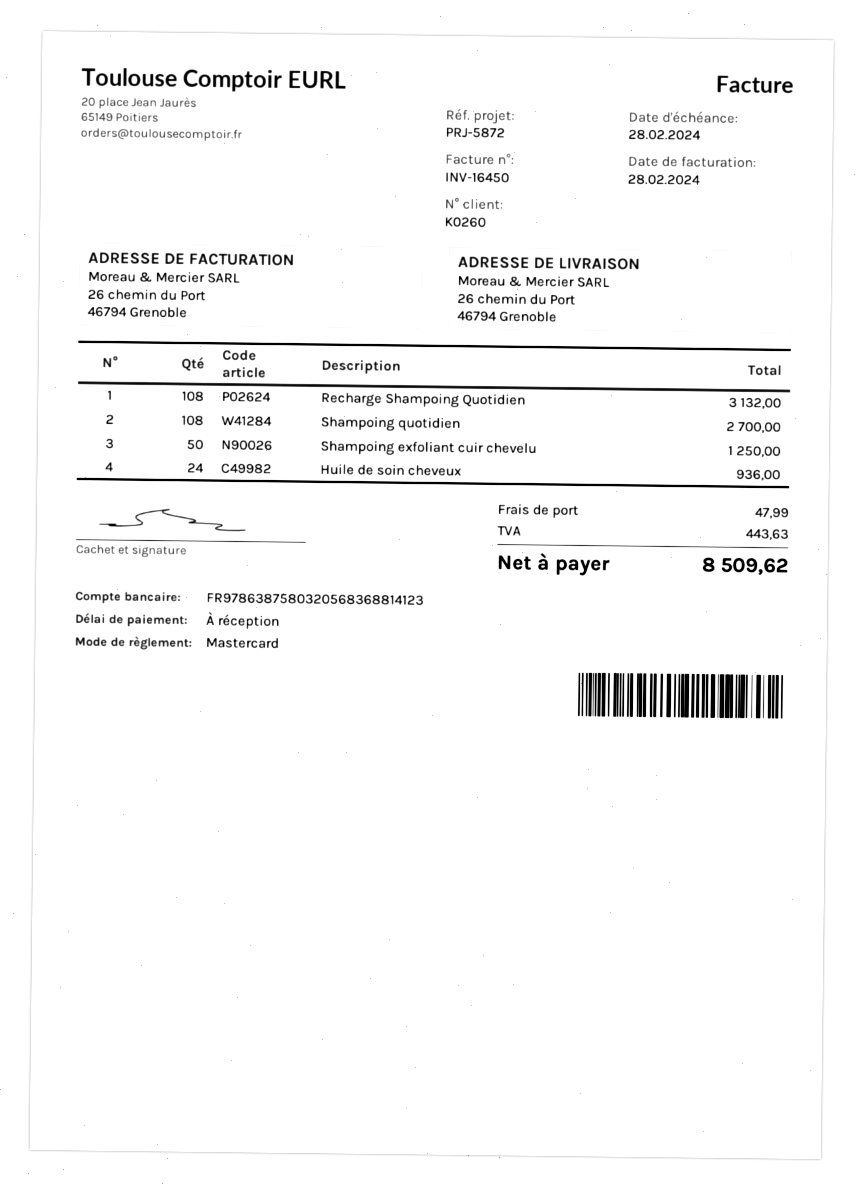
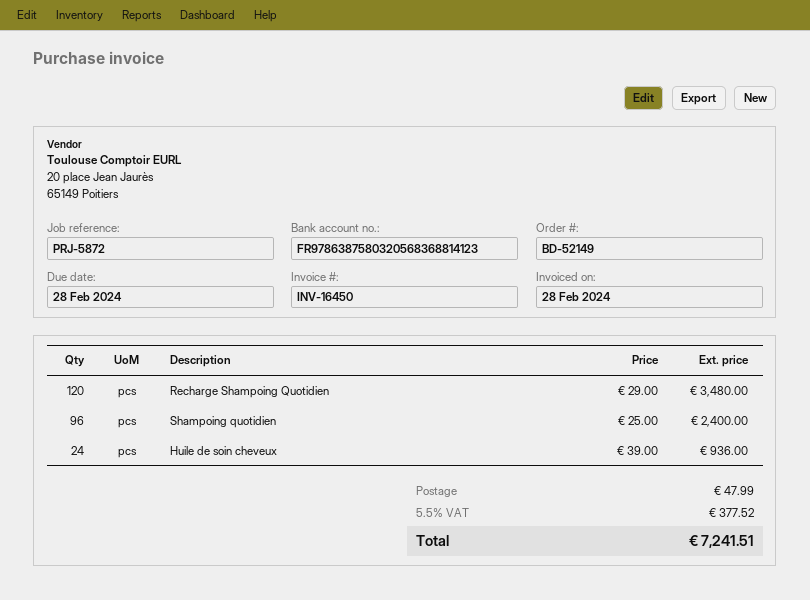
Recharge Shampoing Quotidien: 108 for 3132.00 -> 120 for 3480.00
Shampoing quotidien: 108 for 2700.00 -> 96 for 2400.00
Shampoing exfoliant cuir chevelu: 50 for 1250.00 -> none
tax: 443.63 -> 377.52
total: 8509.62 -> 7241.51

